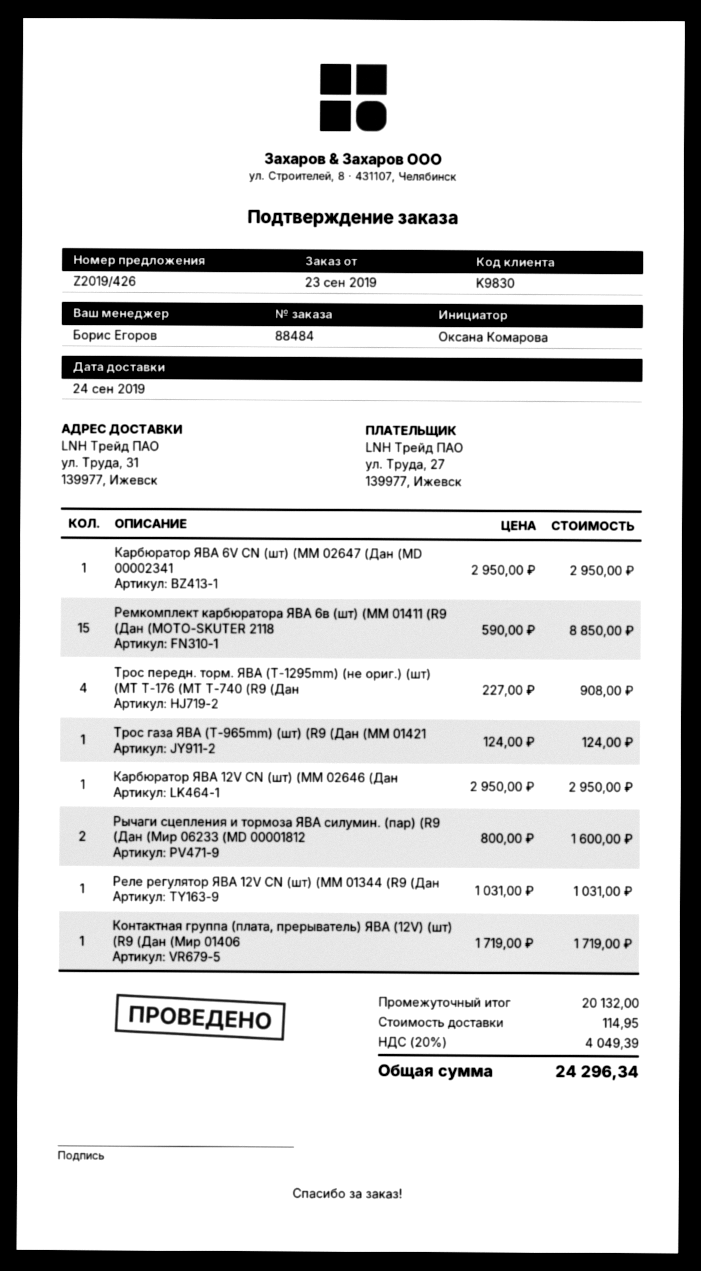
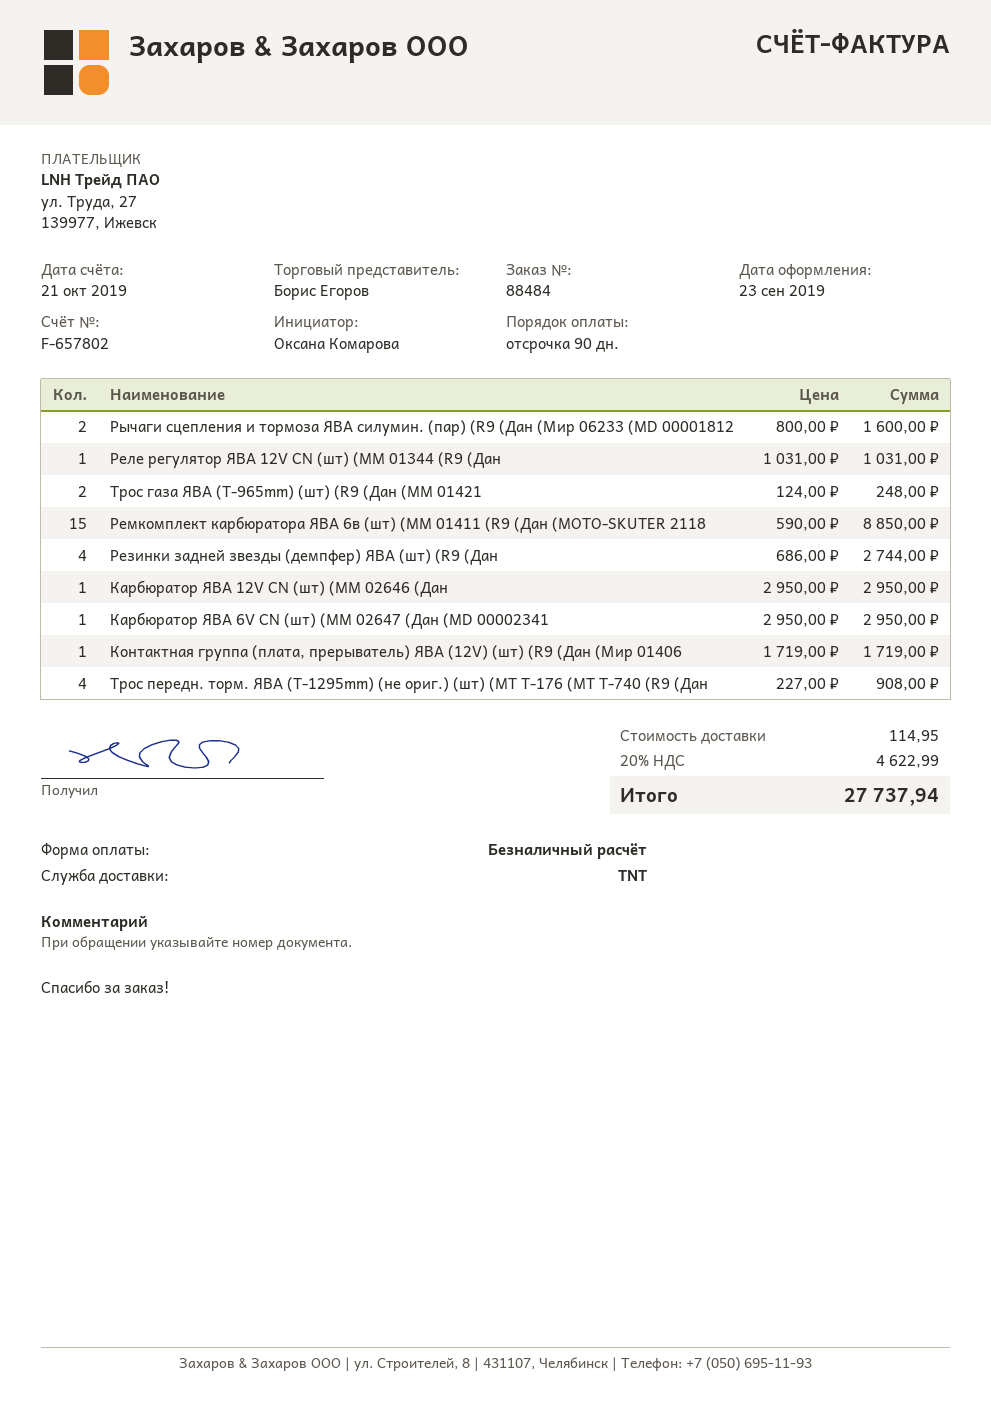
Трос газа ЯВА (T-965mm) (шт) (R9 (Дан (MM 01421: 1 x 124.00 = 124.00 -> 2 x 124.00 = 248.00
Резинки задней звезды (демпфер) ЯВА (шт) (R9 (Дан: none -> 4 x 686.00 = 2744.00
tax: 20% = 4049.39 -> 20% = 4622.99
total: 24296.34 -> 27737.94

